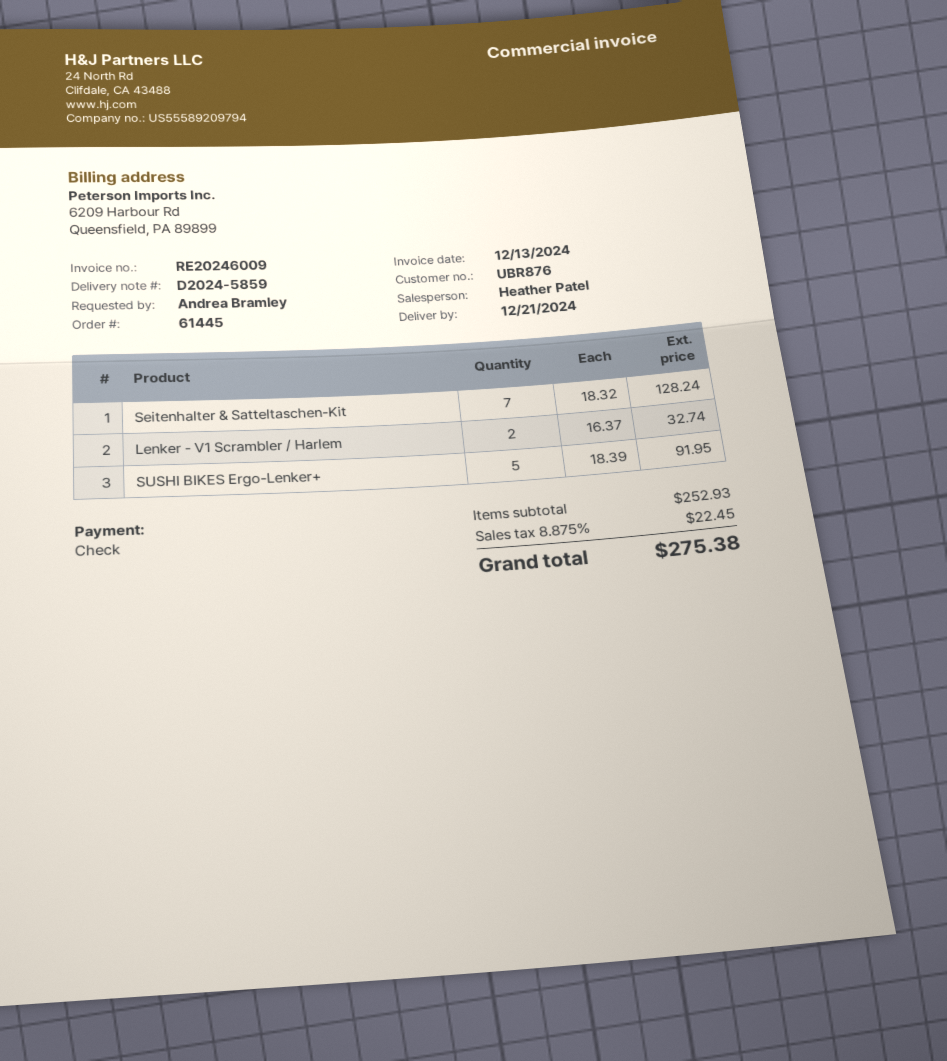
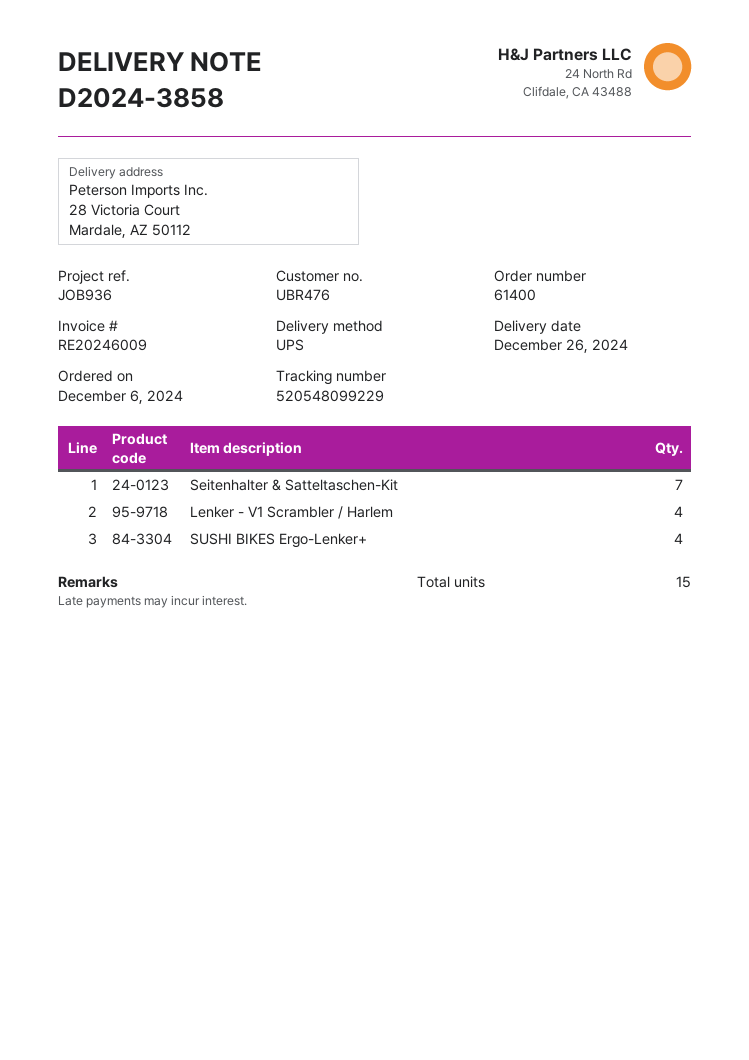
order number: 61445 -> 61400
delivery note number: D2024-5859 -> D2024-3858
delivery date: 2024-12-21 -> 2024-12-26
customer number: UBR876 -> UBR476
Lenker - V1 Scrambler / Harlem: 2 -> 4
SUSHI BIKES Ergo-Lenker+: 5 -> 4

